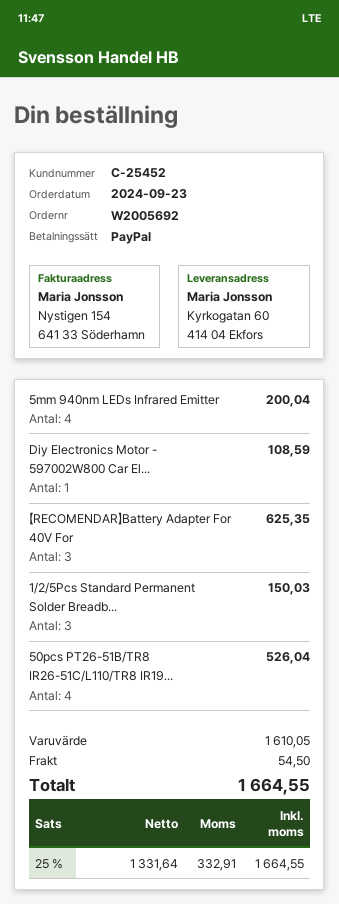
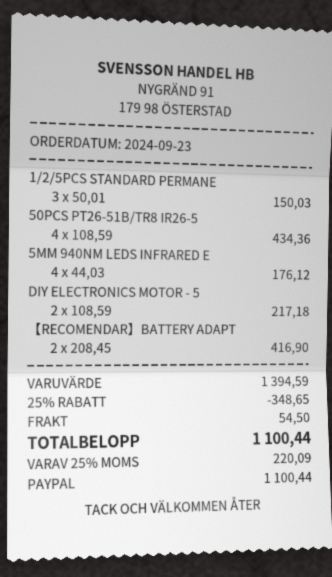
5mm 940nm LEDs Infrared Emitter: 4 for 200.04 -> 4 for 176.12
Diy Electronics Motor - 597002W800 Car El...: 1 for 108.59 -> 2 for 217.18
【RECOMENDAR】Battery Adapter For 40V For: 3 for 625.35 -> 2 for 416.90
50pcs PT26-51B/TR8 IR26-51C/L110/TR8 IR19...: 4 for 526.04 -> 4 for 434.36
subtotal: 1610.05 -> 1394.59
discount: none -> 25% = 348.65
tax: 25% = 332.91 -> 25% = 220.09
total: 1664.55 -> 1100.44

